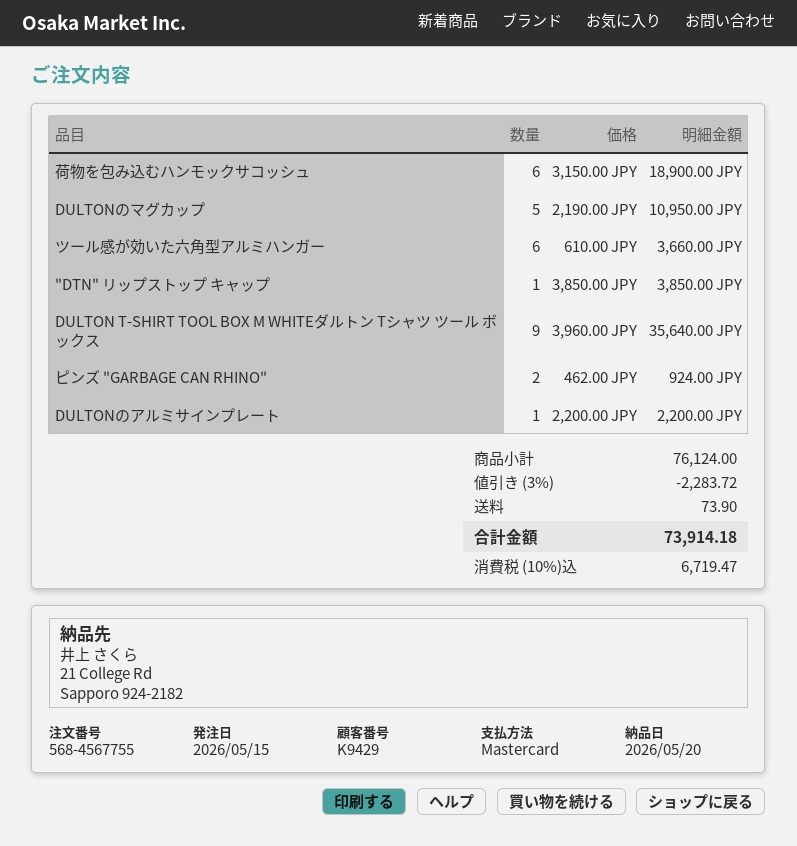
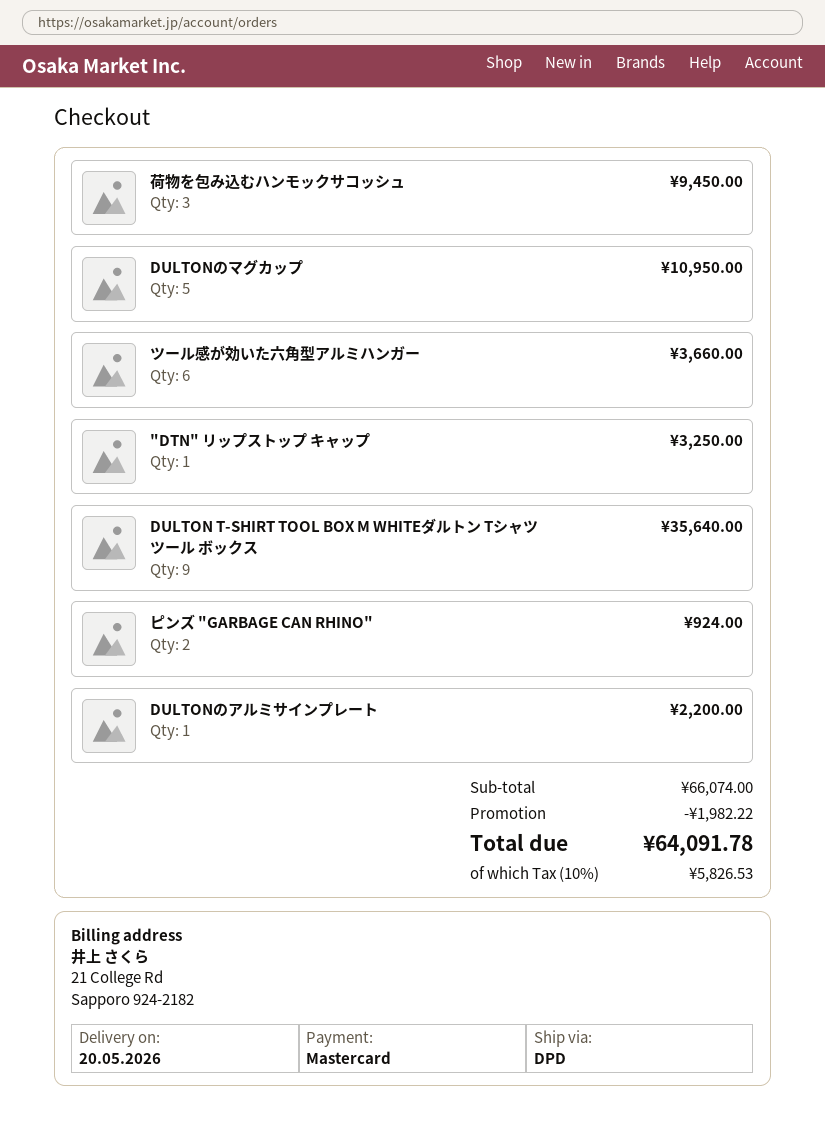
荷物を包み込むハンモックサコッシュ: 6 for 18900.00 -> 3 for 9450.00
"DTN" リップストップ キャップ: 1 for 3850.00 -> 1 for 3250.00
subtotal: 76124.00 -> 66074.00
discount: 2283.72 -> 1982.22
shipping: 73.90 -> none
tax: 10% = 6719.47 -> 10% = 5826.53
total: 73914.18 -> 64091.78

